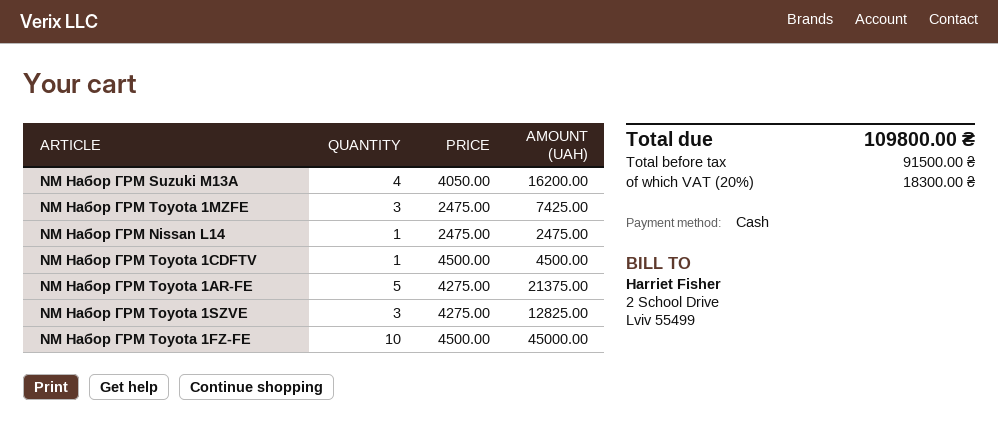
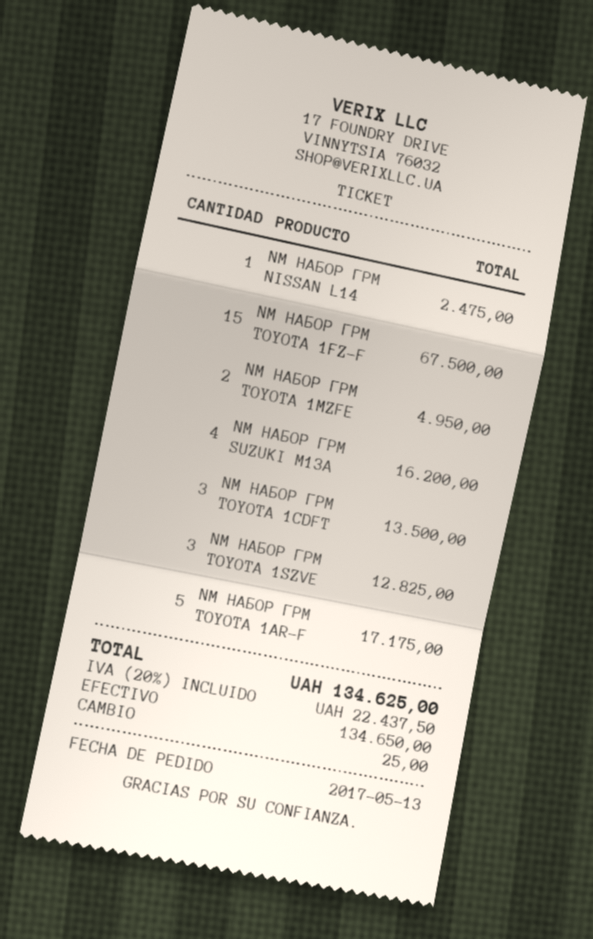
NM Набор ГРМ Toyota 1MZFE: 3 for 7425.00 -> 2 for 4950.00
NM Набор ГРМ Toyota 1CDFTV: 1 for 4500.00 -> 3 for 13500.00
NM Набор ГРМ Toyota 1AR-FE: 5 for 21375.00 -> 5 for 17175.00
NM Набор ГРМ Toyota 1FZ-FE: 10 for 45000.00 -> 15 for 67500.00
tax: 20% = 18300.00 -> 20% = 22437.50
total: 109800.00 -> 134625.00

